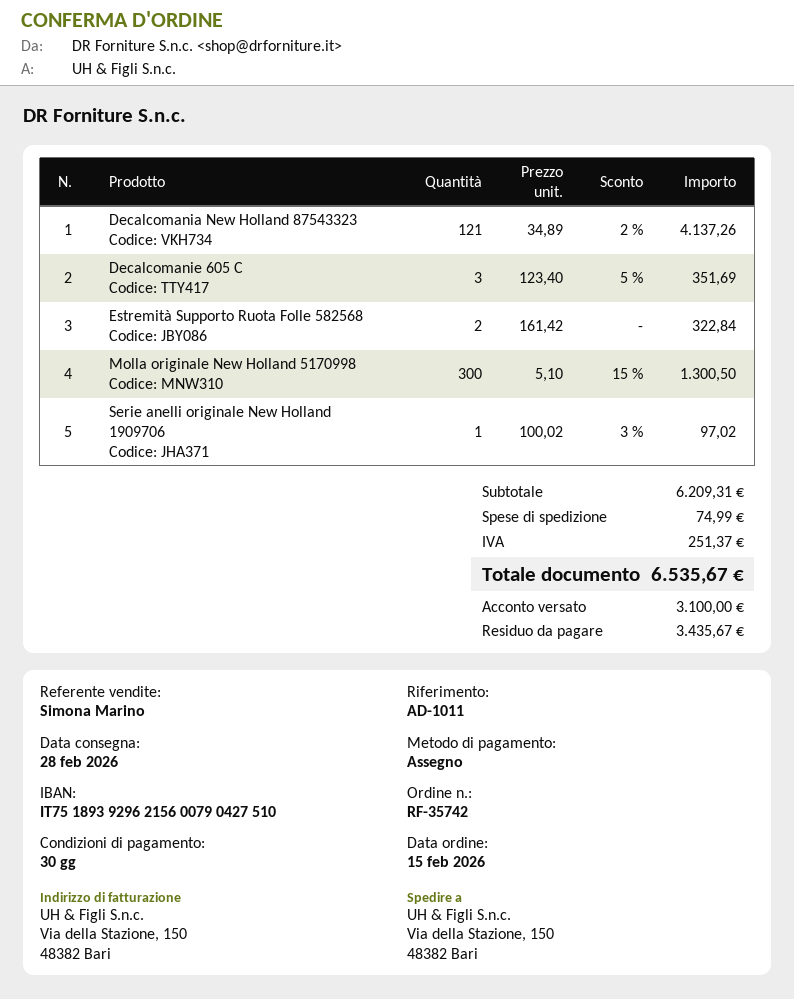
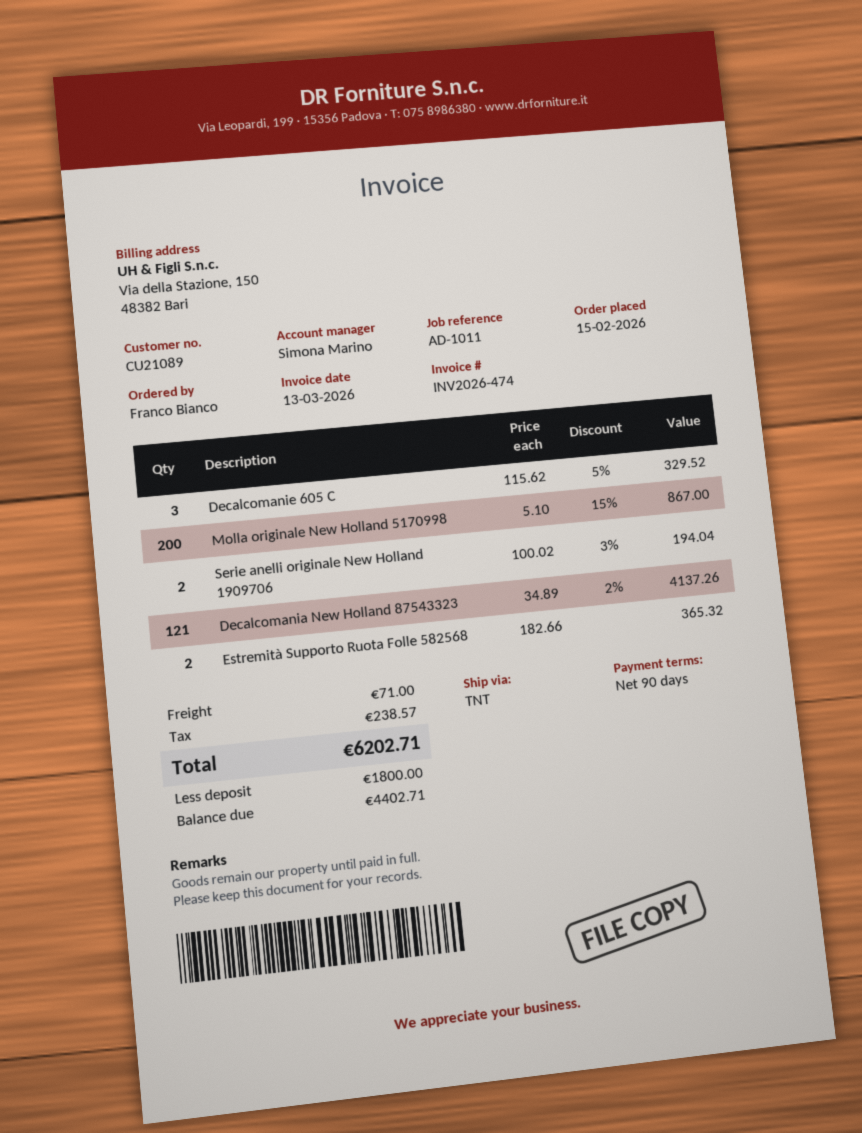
payment terms: 30 days -> 90 days
Decalcomanie 605 C: 3 x 123.40 - 5% = 351.69 -> 3 x 115.62 - 5% = 329.52
Estremità Supporto Ruota Folle 582568: 2 x 161.42 = 322.84 -> 2 x 182.66 = 365.32
Molla originale New Holland 5170998: 300 x 5.10 - 15% = 1300.50 -> 200 x 5.10 - 15% = 867.00
Serie anelli originale New Holland 1909706: 1 x 100.02 - 3% = 97.02 -> 2 x 100.02 - 3% = 194.04
shipping: 74.99 -> 71.00
tax: 251.37 -> 238.57
total: 6535.67 -> 6202.71
deposit: 3100.00 -> 1800.00
balance: 3435.67 -> 4402.71

